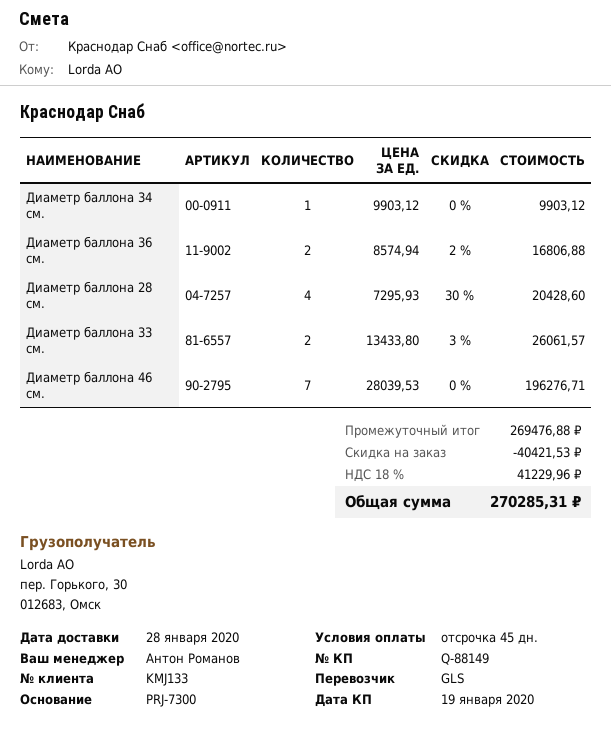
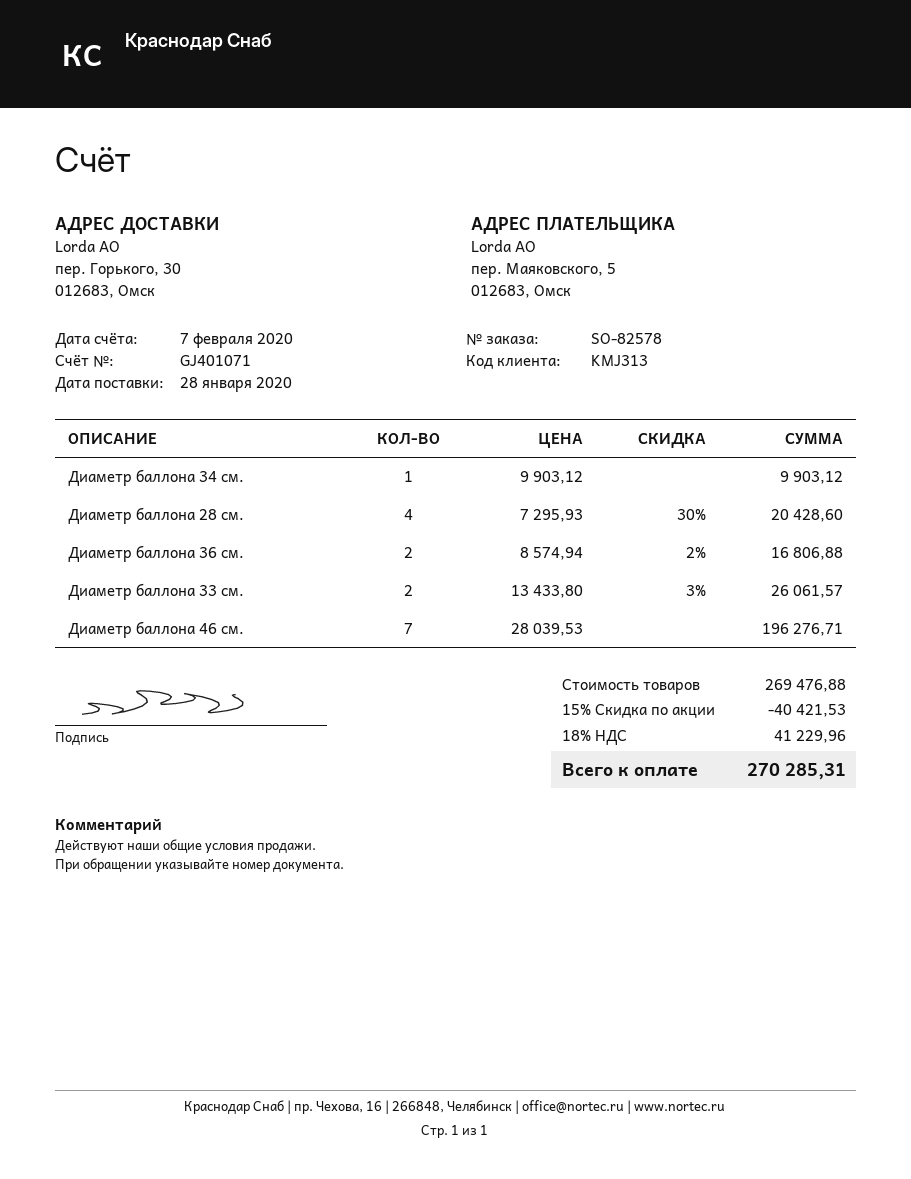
customer number: KMJ133 -> KMJ313

